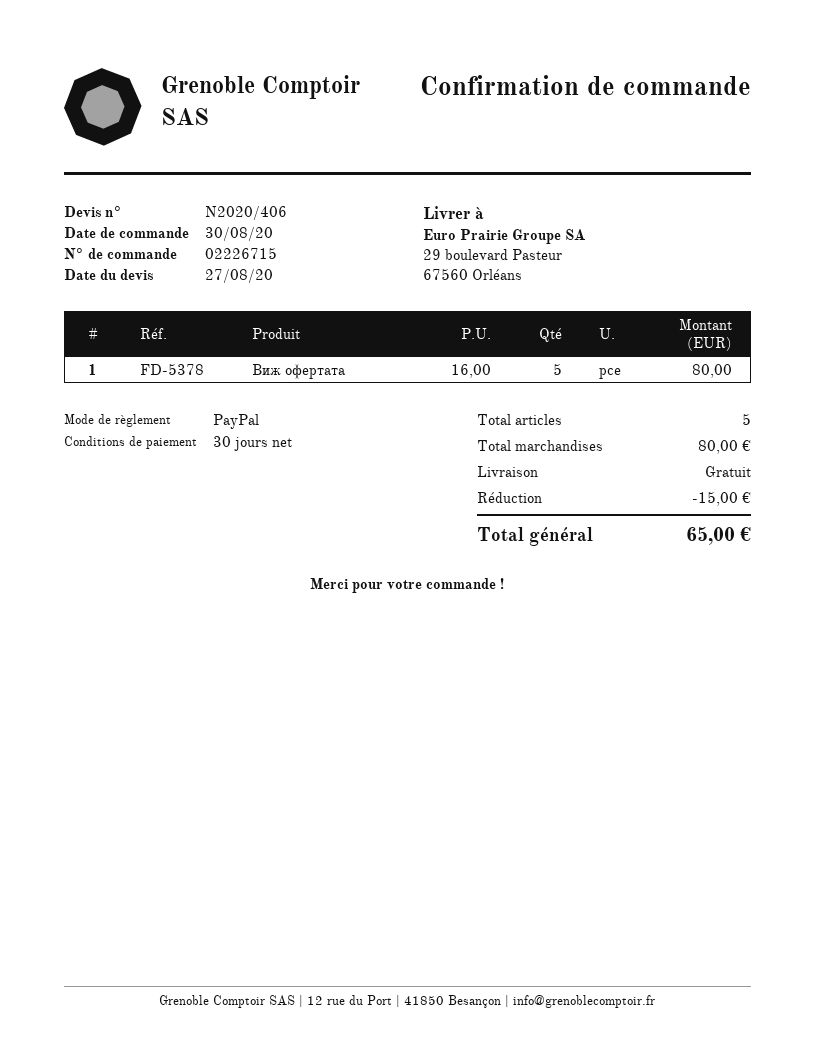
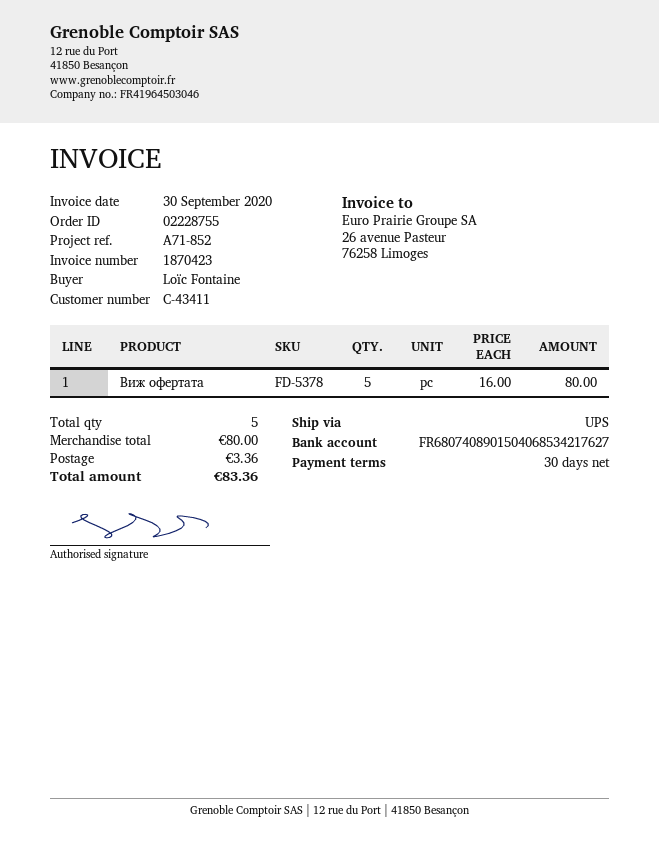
order number: 02226715 -> 02228755
discount: 15.00 -> none
shipping: 0.00 -> 3.36
total: 65.00 -> 83.36

